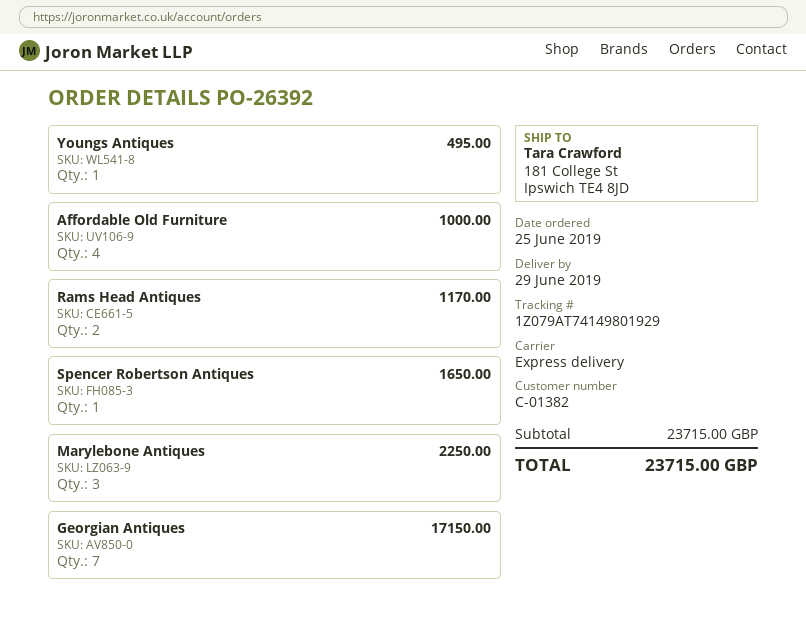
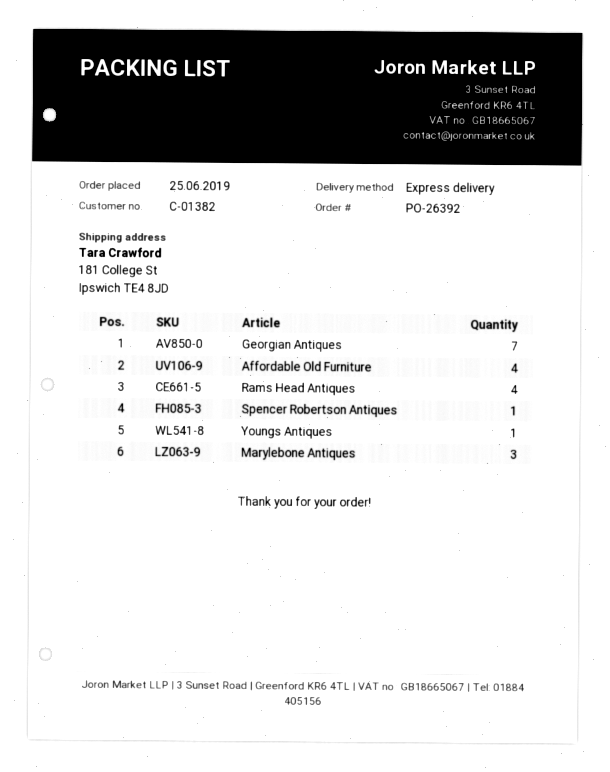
Rams Head Antiques: 2 -> 4

